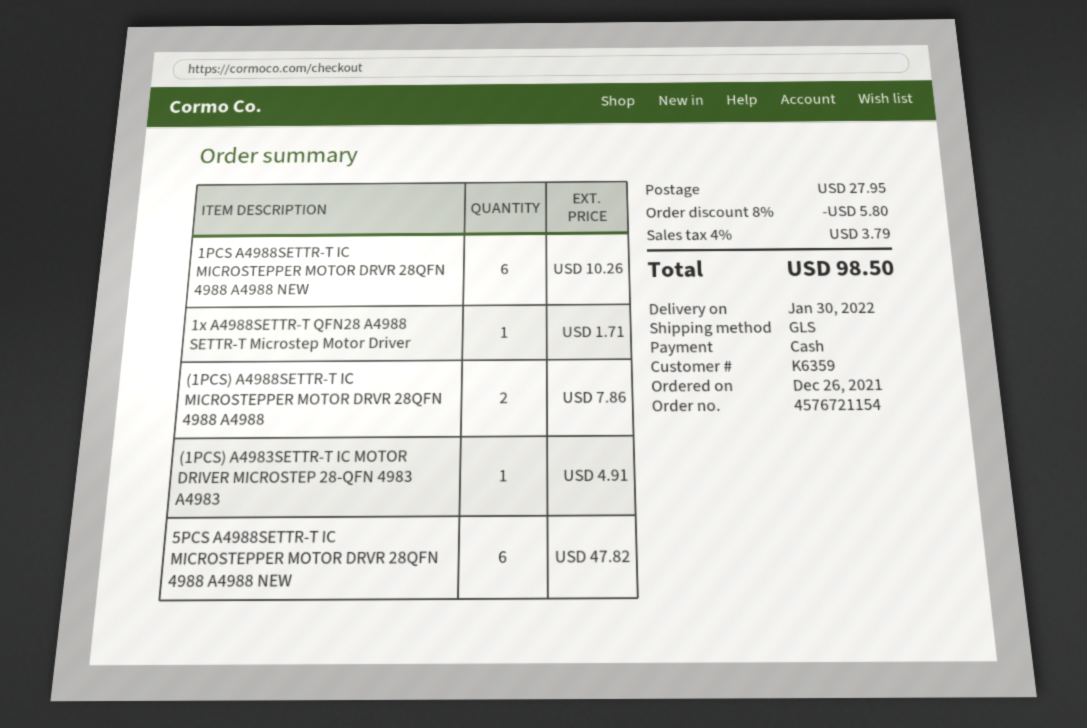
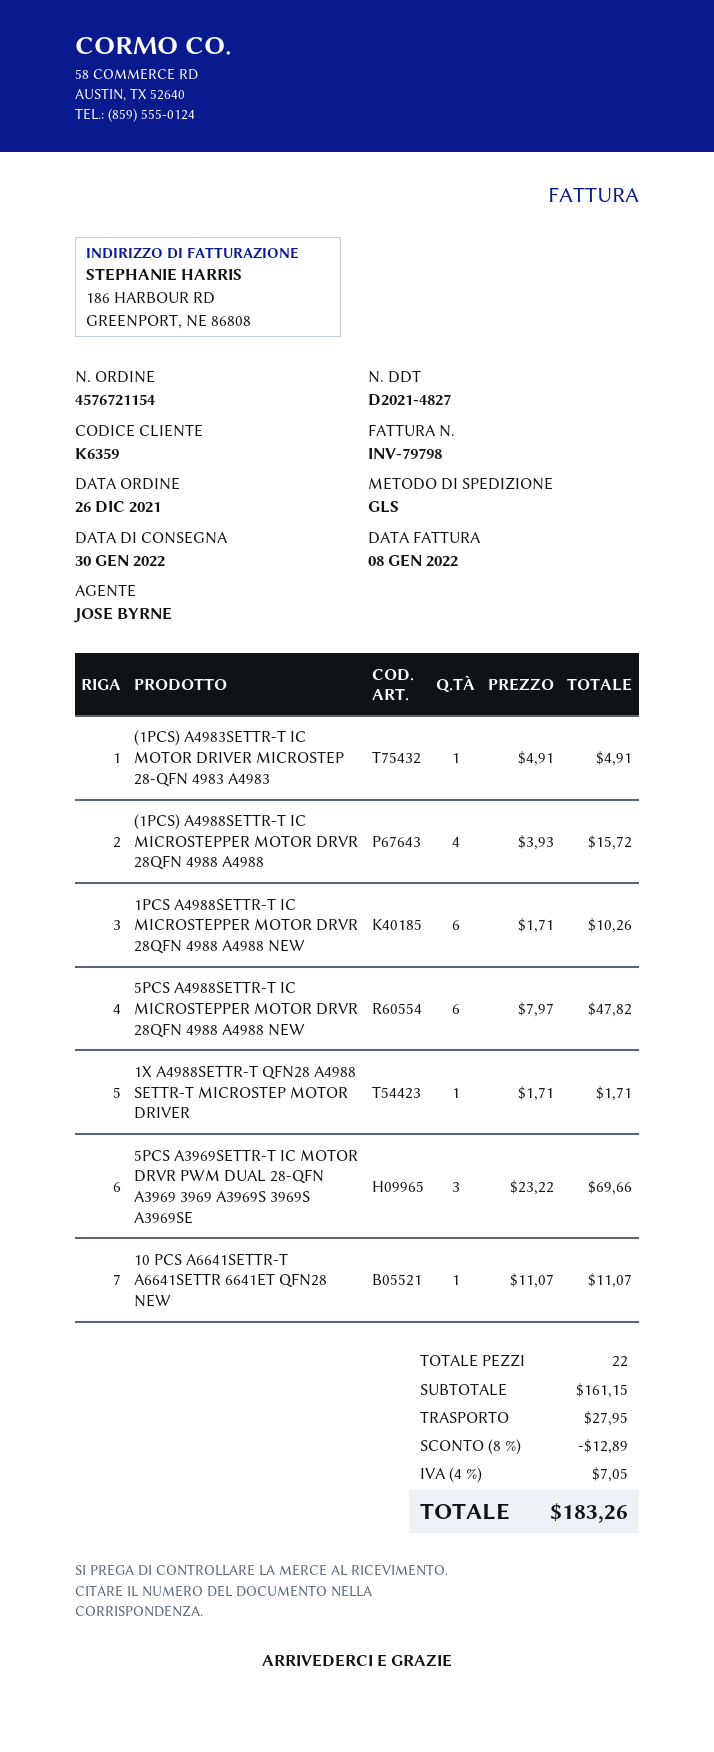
(1PCS) A4988SETTR-T IC MICROSTEPPER MOTOR DRVR 28QFN 4988 A4988: 2 for 7.86 -> 4 for 15.72
5PCS A3969SETTR-T IC MOTOR DRVR PWM DUAL 28-QFN A3969 3969 A3969S 3969S A3969SE: none -> 3 for 69.66
10 PCS A6641SETTR-T A6641SETTR 6641ET QFN28 NEW: none -> 1 for 11.07
discount: 8% = 5.80 -> 8% = 12.89
tax: 4% = 3.79 -> 4% = 7.05
total: 98.50 -> 183.26

